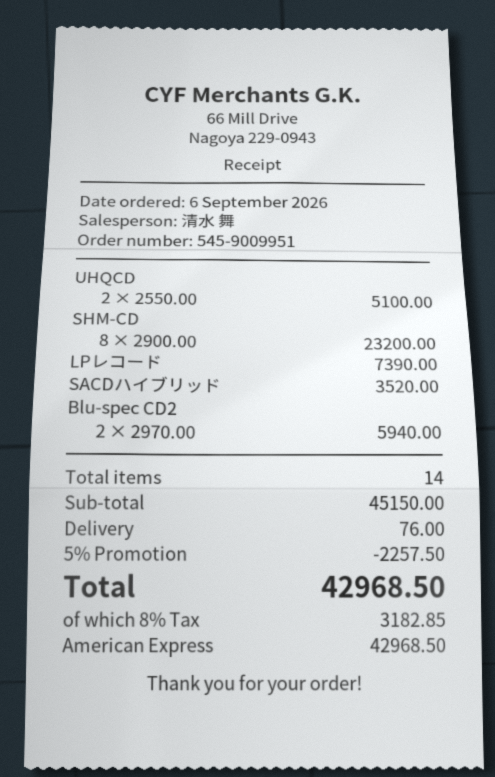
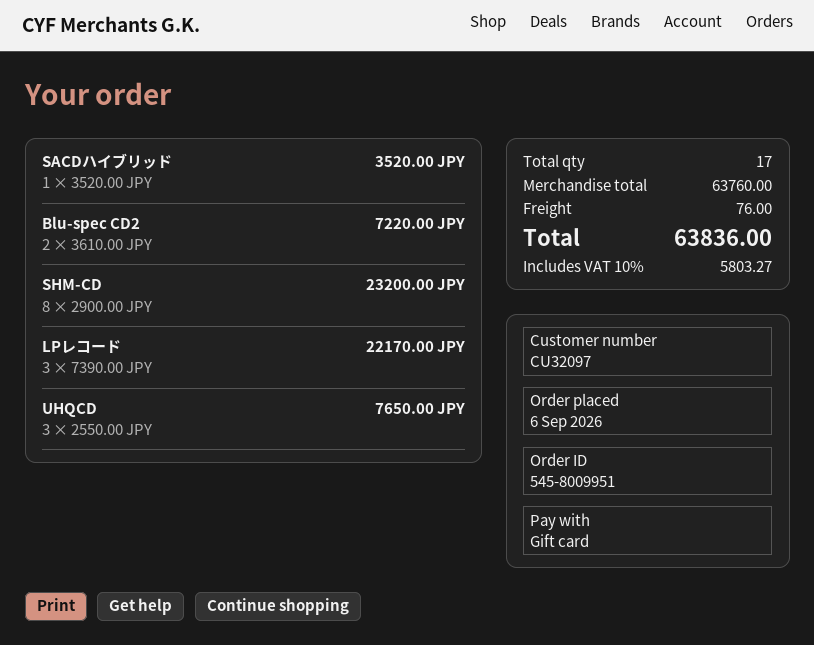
order number: 545-9009951 -> 545-8009951
payment method: American Express -> gift card
UHQCD: 2 x 2550.00 = 5100.00 -> 3 x 2550.00 = 7650.00
LPレコード: 1 x 7390.00 = 7390.00 -> 3 x 7390.00 = 22170.00
Blu-spec CD2: 2 x 2970.00 = 5940.00 -> 2 x 3610.00 = 7220.00
total quantity: 14 -> 17
subtotal: 45150.00 -> 63760.00
discount: 5% = 2257.50 -> none
tax: 8% = 3182.85 -> 10% = 5803.27
total: 42968.50 -> 63836.00

